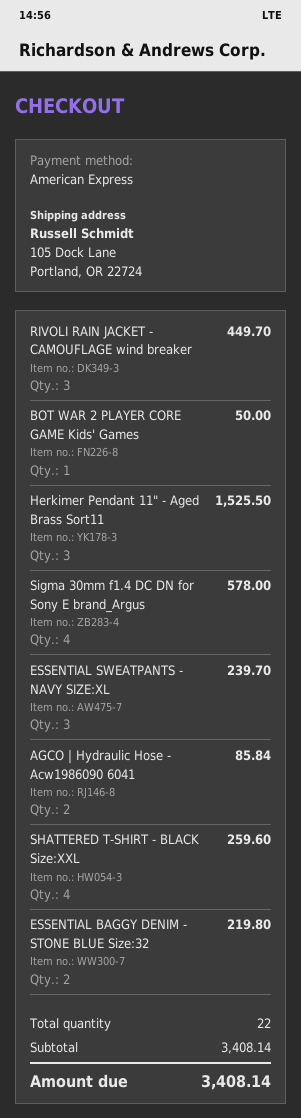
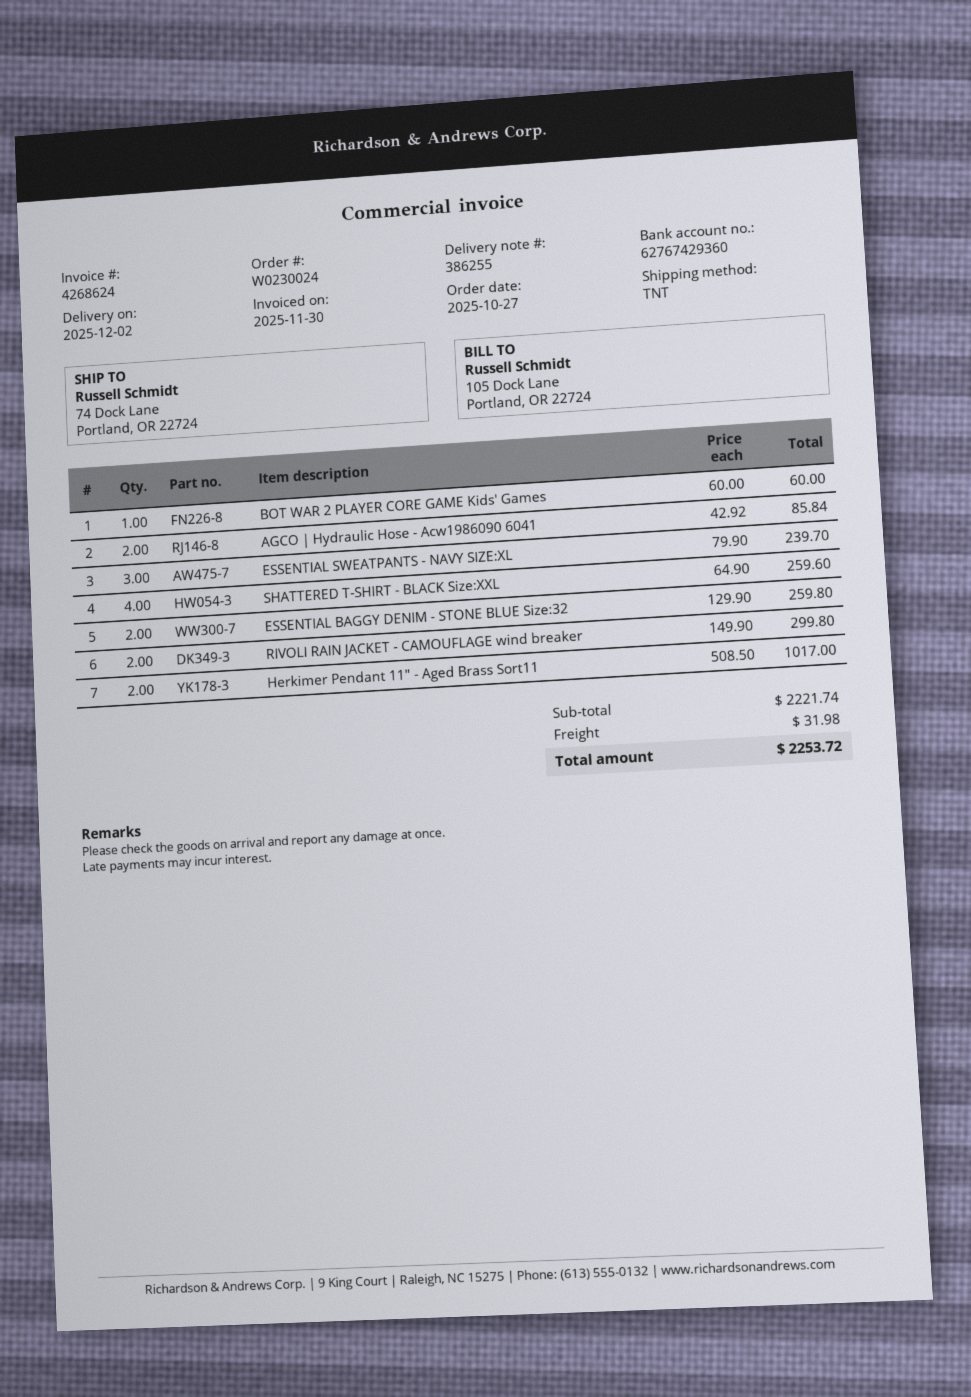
ship to: 105 Dock Lane, Portland, OR 22724 -> 74 Dock Lane, Portland, OR 22724
RIVOLI RAIN JACKET - CAMOUFLAGE wind breaker: 3 for 449.70 -> 2 for 299.80
BOT WAR 2 PLAYER CORE GAME Kids' Games: 1 for 50.00 -> 1 for 60.00
Herkimer Pendant 11" - Aged Brass Sort11: 3 for 1525.50 -> 2 for 1017.00
Sigma 30mm f1.4 DC DN for Sony E brand_Argus: 4 for 578.00 -> none
ESSENTIAL BAGGY DENIM - STONE BLUE Size:32: 2 for 219.80 -> 2 for 259.80
subtotal: 3408.14 -> 2221.74
shipping: none -> 31.98
total: 3408.14 -> 2253.72

